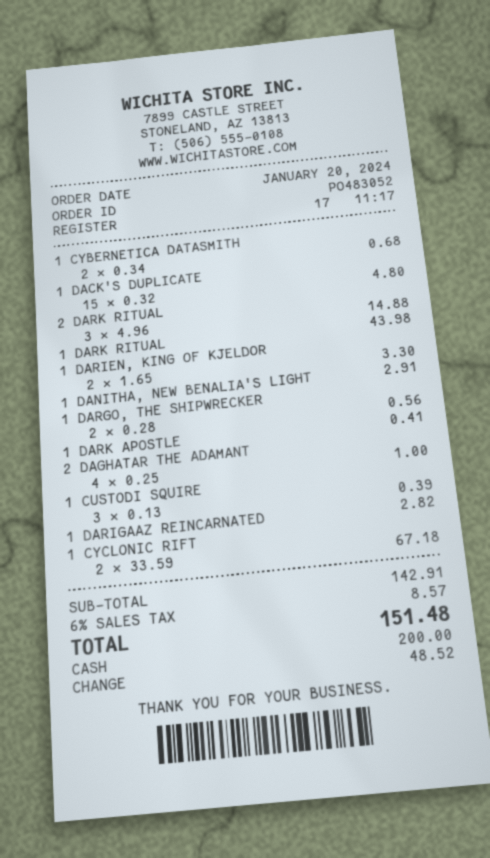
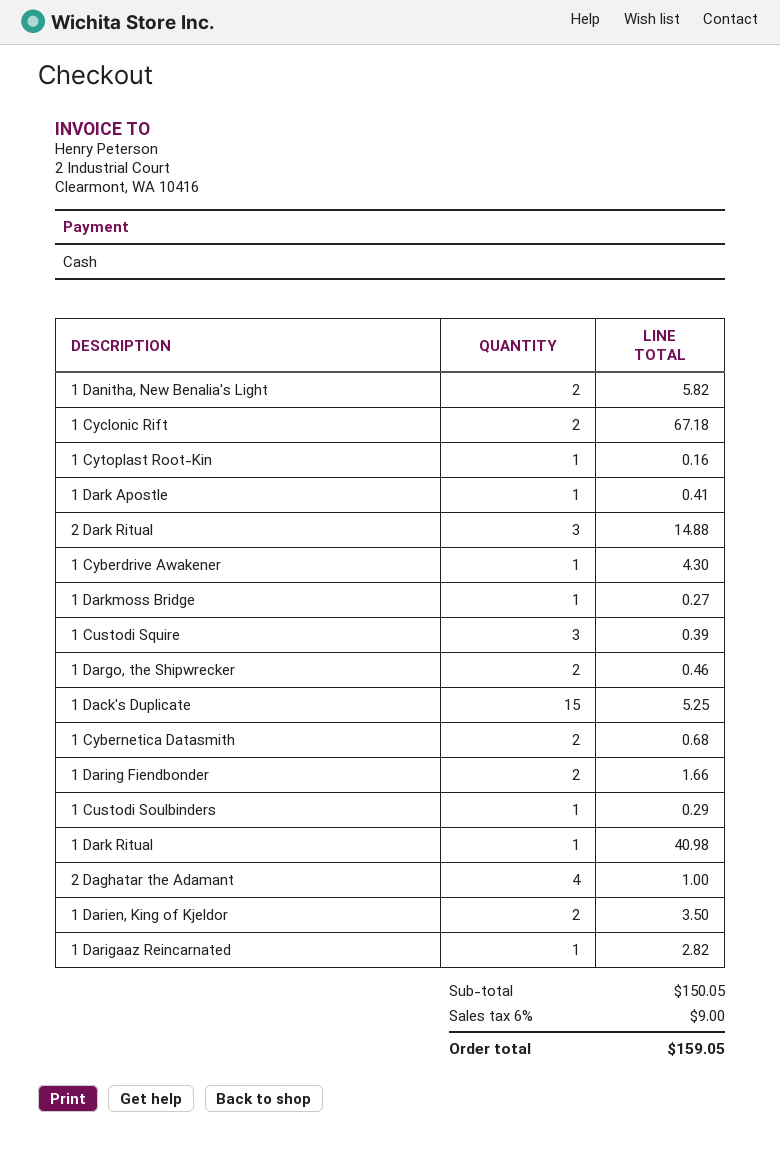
1 DACK'S DUPLICATE: 15 for 4.80 -> 15 for 5.25
1 DARK RITUAL: 1 for 43.98 -> 1 for 40.98
1 DARIEN, KING OF KJELDOR: 2 for 3.30 -> 2 for 3.50
1 DANITHA, NEW BENALIA'S LIGHT: 1 for 2.91 -> 2 for 5.82
1 DARGO, THE SHIPWRECKER: 2 for 0.56 -> 2 for 0.46
1 Cytoplast Root-Kin: none -> 1 for 0.16
1 Cyberdrive Awakener: none -> 1 for 4.30
1 Darkmoss Bridge: none -> 1 for 0.27
1 Daring Fiendbonder: none -> 2 for 1.66
1 Custodi Soulbinders: none -> 1 for 0.29
subtotal: 142.91 -> 150.05
tax: 6% = 8.57 -> 6% = 9.00
total: 151.48 -> 159.05

